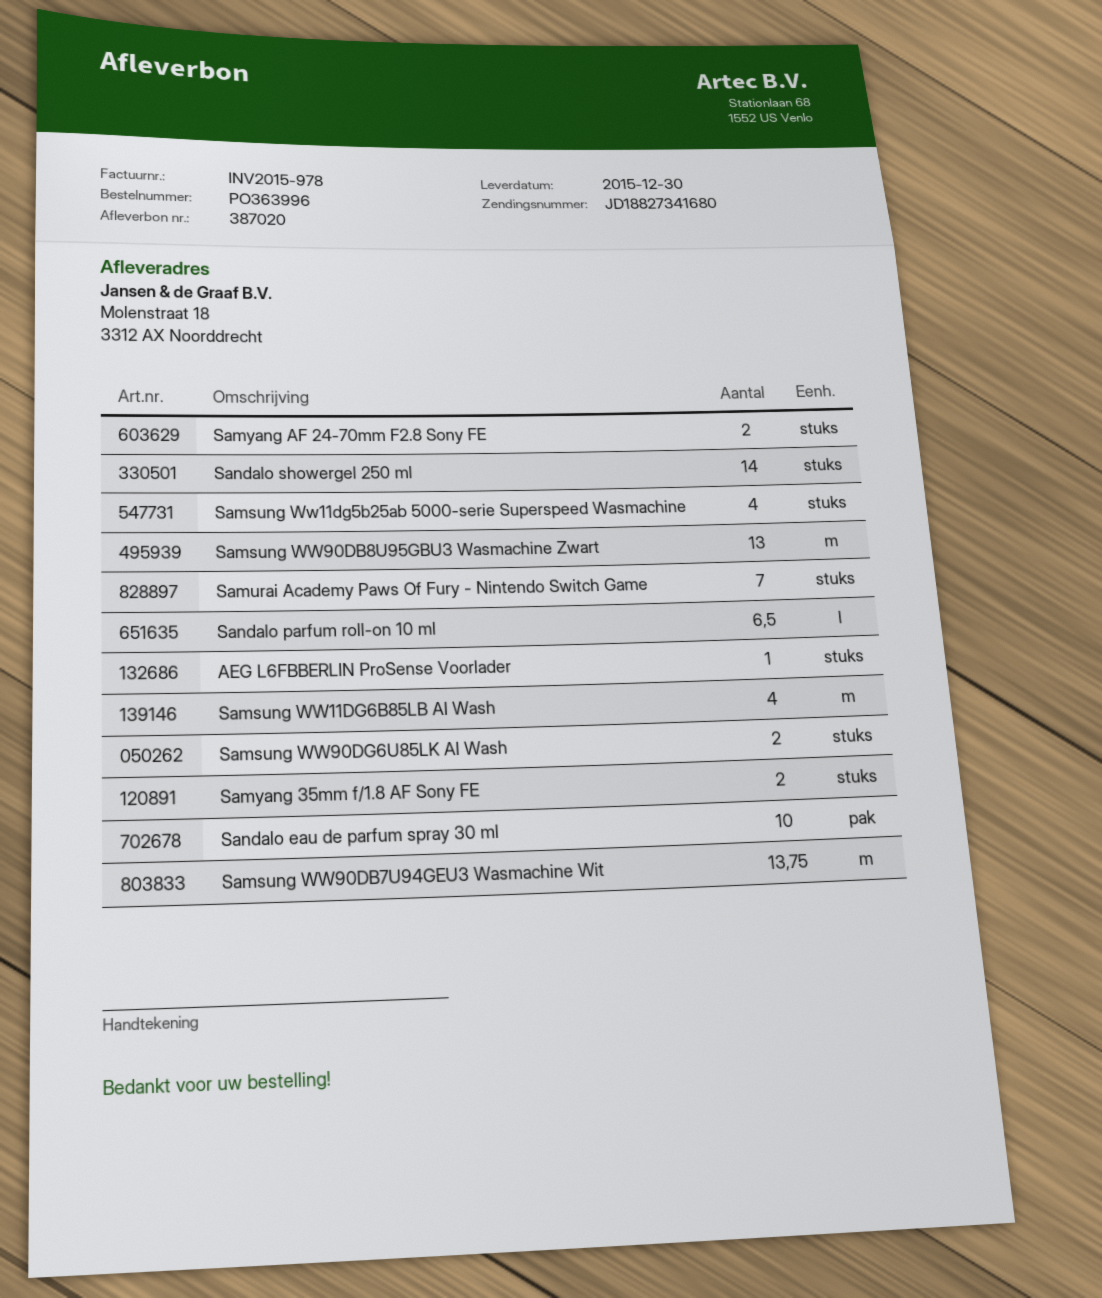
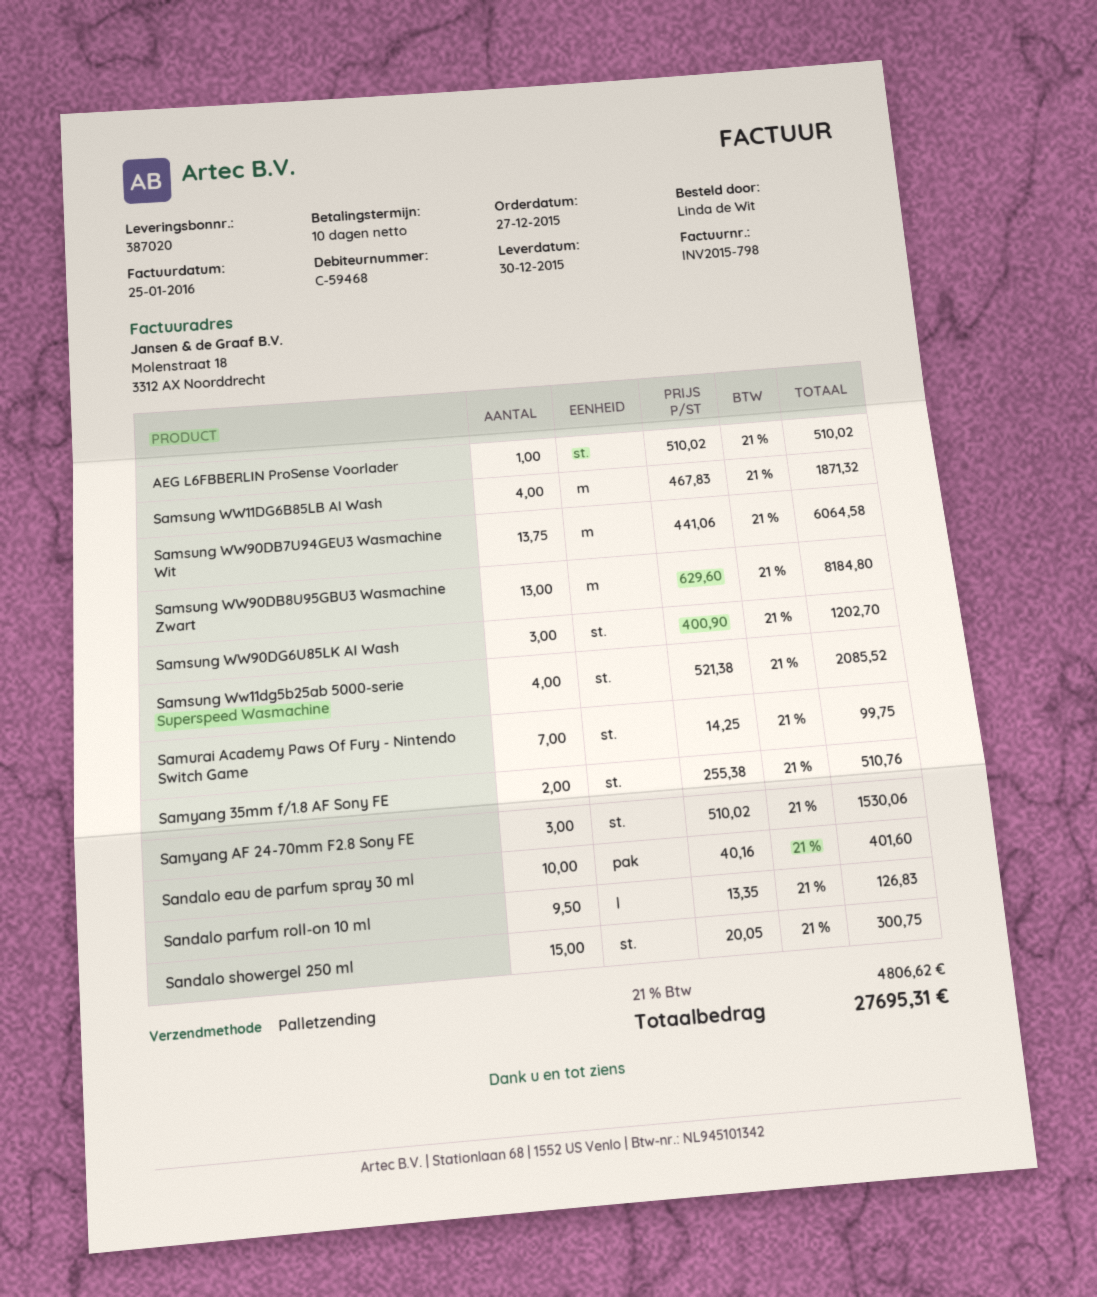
invoice number: INV2015-978 -> INV2015-798
Samyang AF 24-70mm F2.8 Sony FE: 2 -> 3
Sandalo showergel 250 ml: 14 -> 15
Sandalo parfum roll-on 10 ml: 6.5 -> 9.5
Samsung WW90DG6U85LK AI Wash: 2 -> 3

